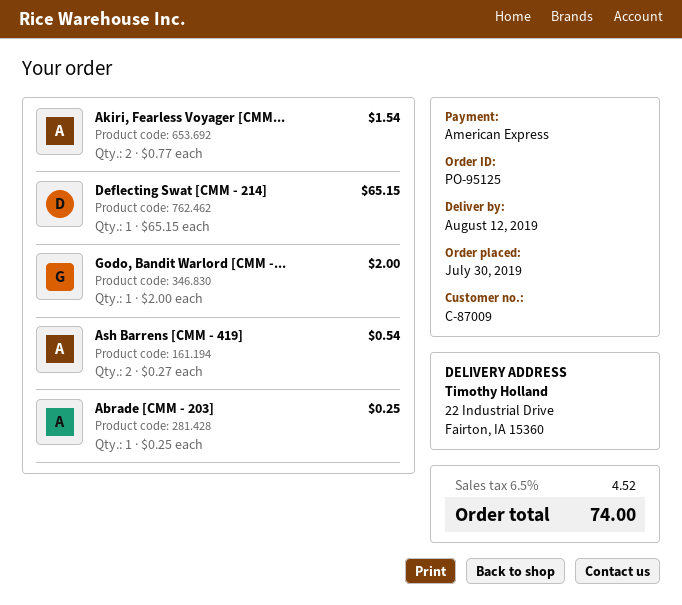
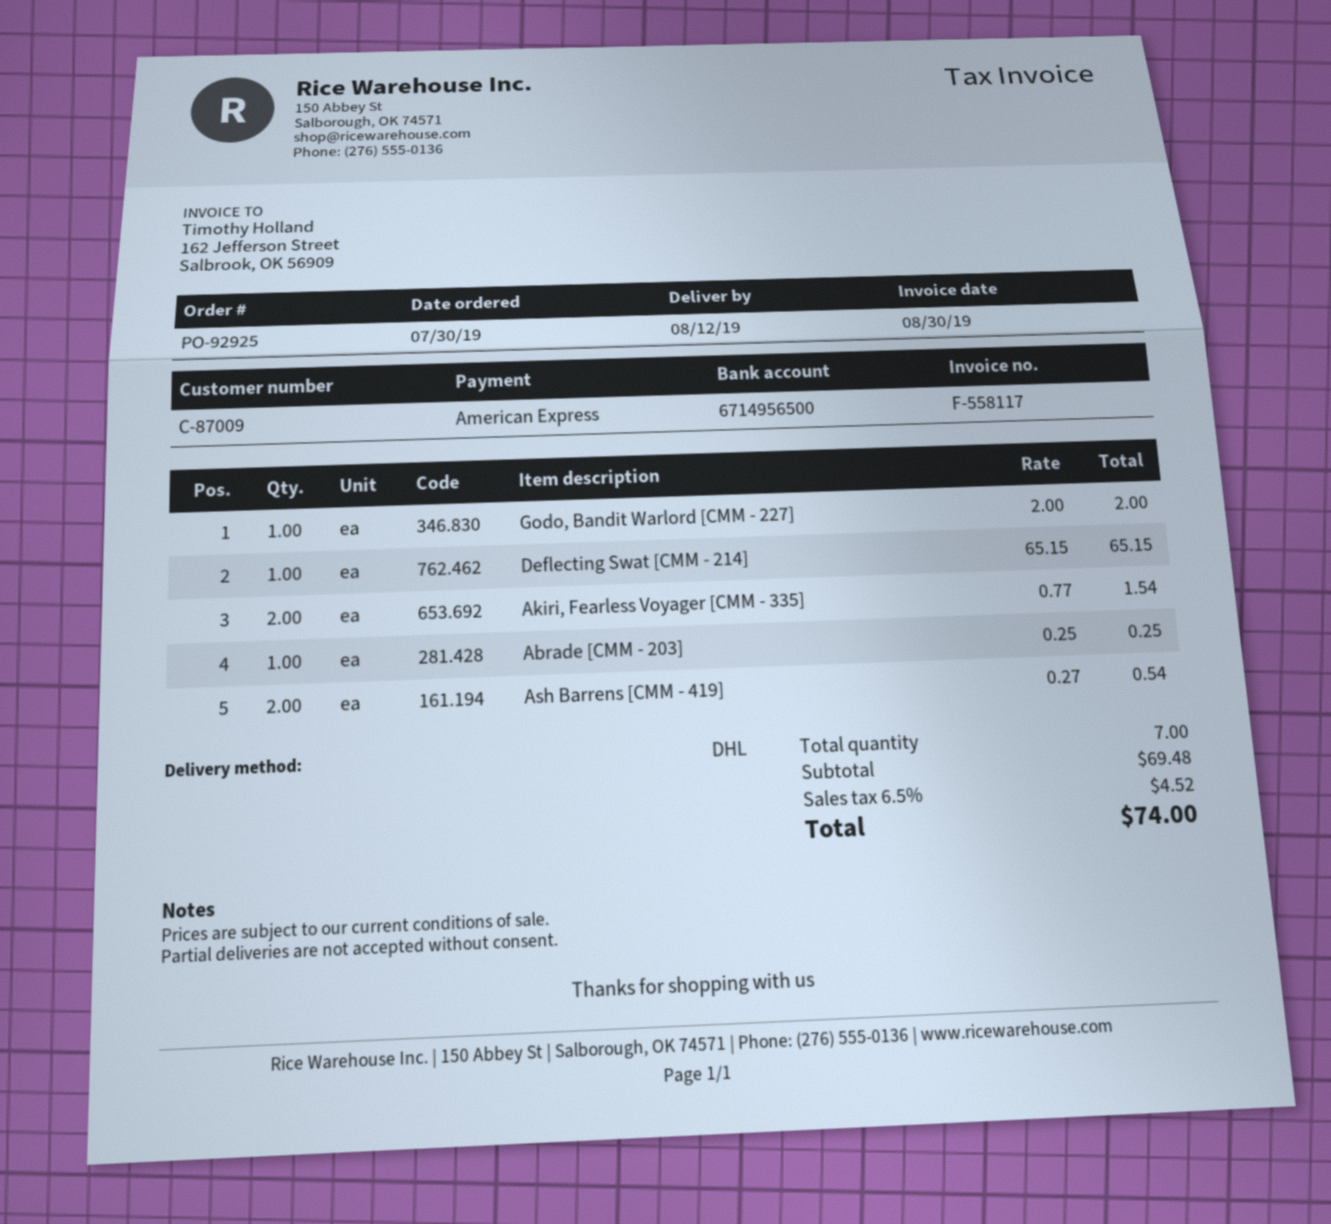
order number: PO-95125 -> PO-92925

